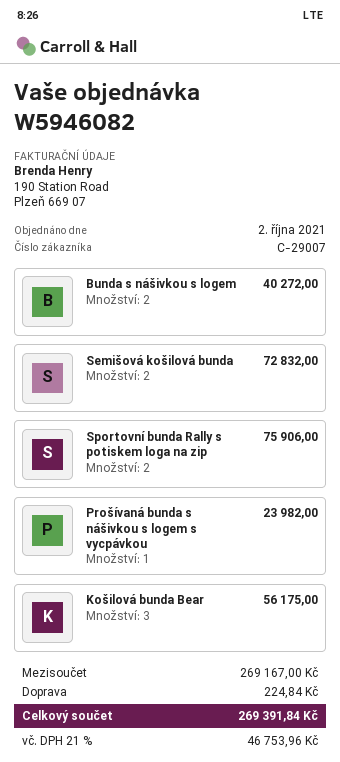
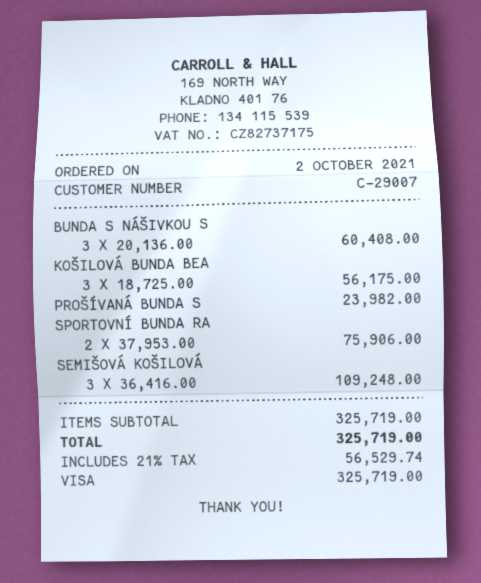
Bunda s nášivkou s logem: 2 for 40272.00 -> 3 for 60408.00
Semišová košilová bunda: 2 for 72832.00 -> 3 for 109248.00
subtotal: 269167.00 -> 325719.00
shipping: 224.84 -> none
tax: 21% = 46753.96 -> 21% = 56529.74
total: 269391.84 -> 325719.00

